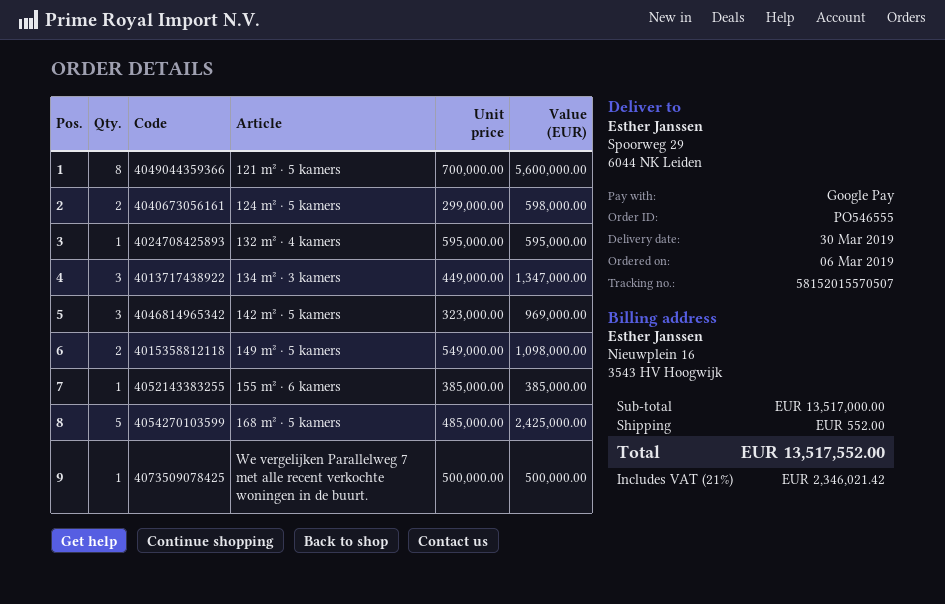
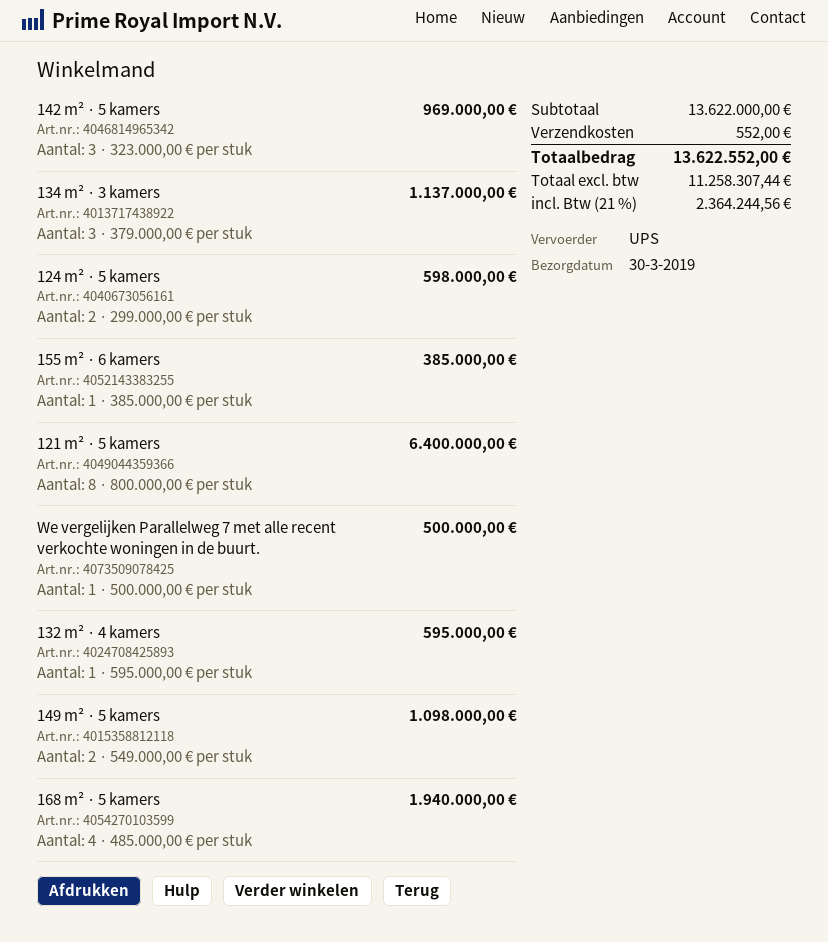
121 m² · 5 kamers: 8 x 700000.00 = 5600000.00 -> 8 x 800000.00 = 6400000.00
134 m² · 3 kamers: 3 x 449000.00 = 1347000.00 -> 3 x 379000.00 = 1137000.00
168 m² · 5 kamers: 5 x 485000.00 = 2425000.00 -> 4 x 485000.00 = 1940000.00
subtotal: 13517000.00 -> 13622000.00
tax: 21% = 2346021.42 -> 21% = 2364244.56
total: 13517552.00 -> 13622552.00

